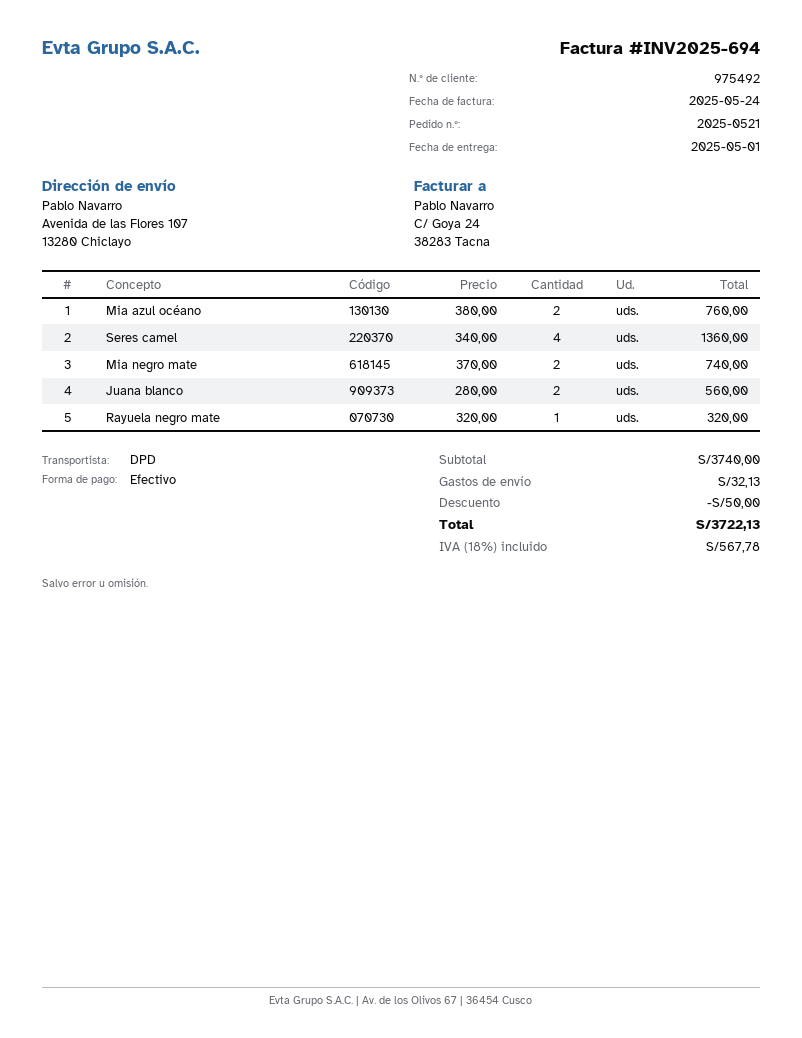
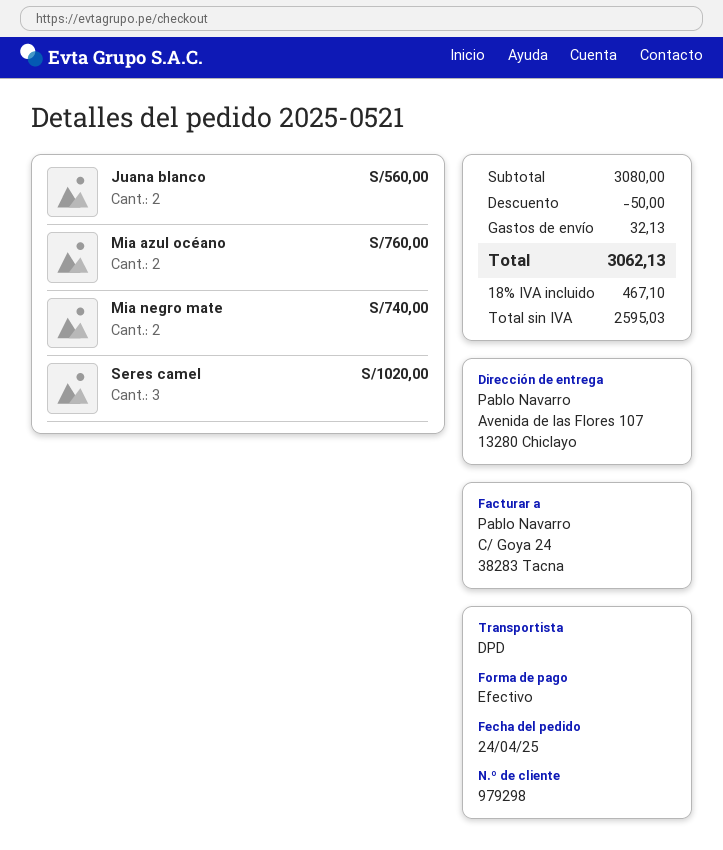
customer number: 975492 -> 979298
Seres camel: 4 for 1360.00 -> 3 for 1020.00
Rayuela negro mate: 1 for 320.00 -> none
subtotal: 3740.00 -> 3080.00
tax: 18% = 567.78 -> 18% = 467.10
total: 3722.13 -> 3062.13

